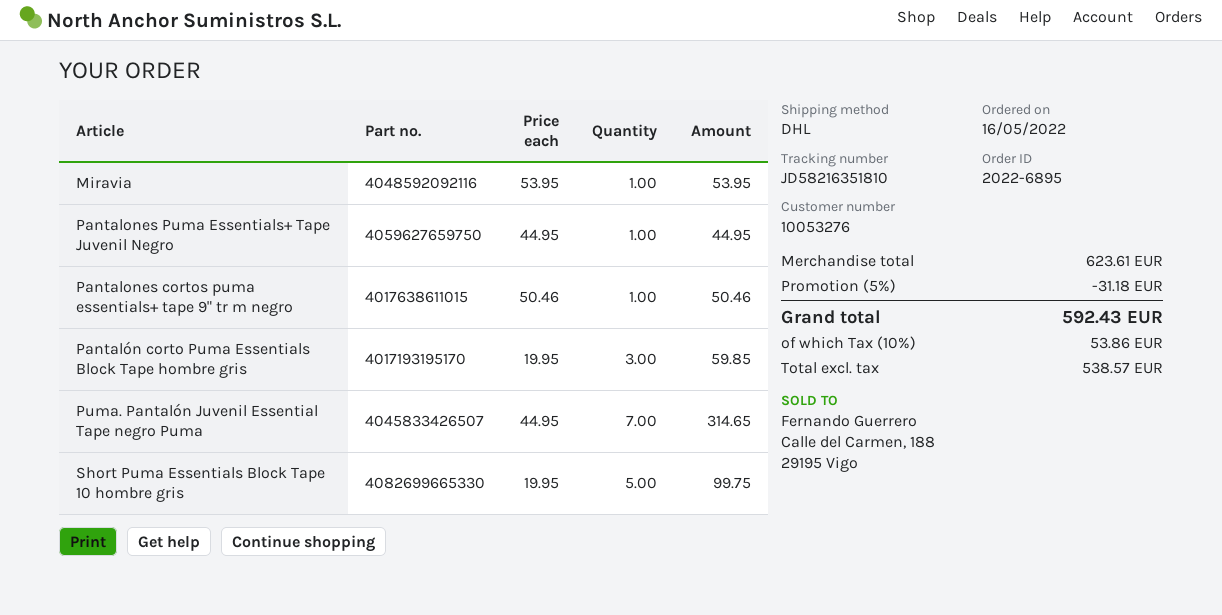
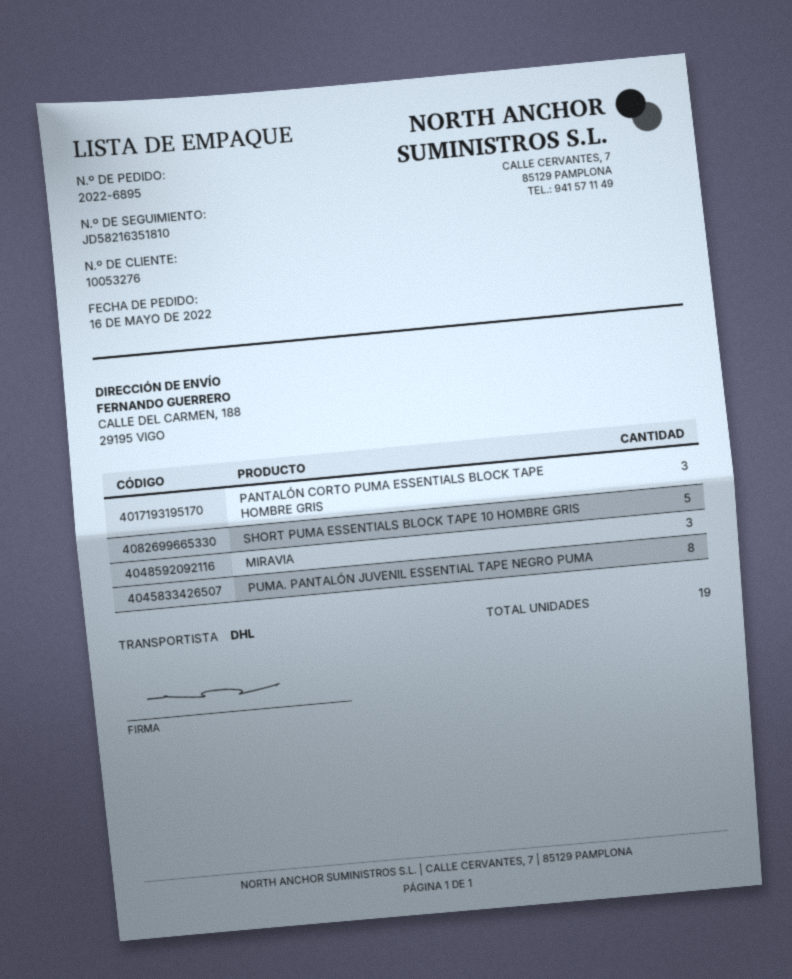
Miravia: 1 -> 3
Pantalones Puma Essentials+ Tape Juvenil Negro: 1 -> none
Pantalones cortos puma essentials+ tape 9" tr m negro: 1 -> none
Puma. Pantalón Juvenil Essential Tape negro Puma: 7 -> 8

